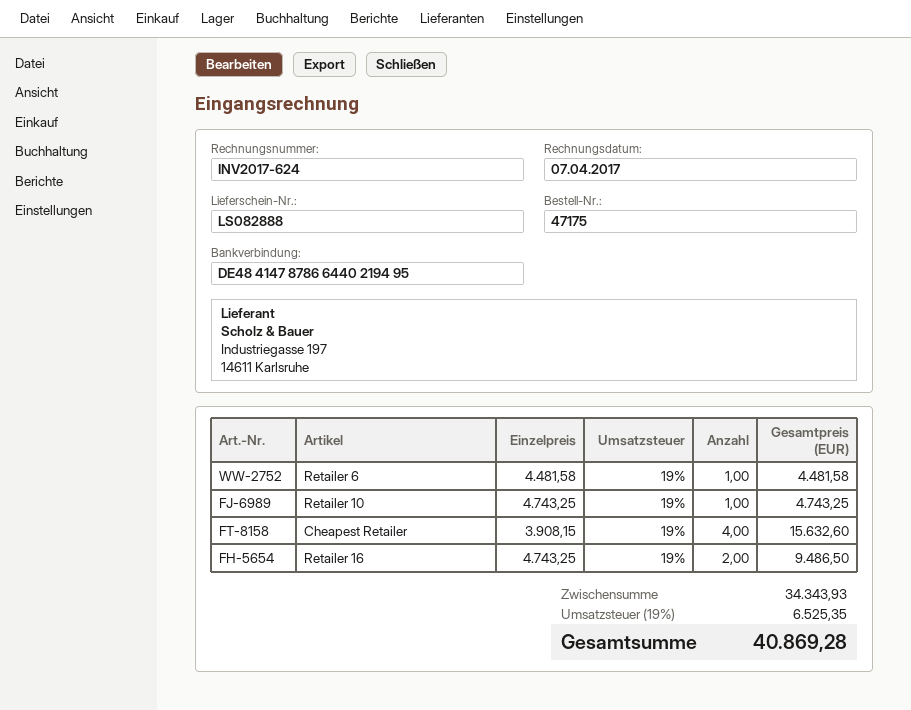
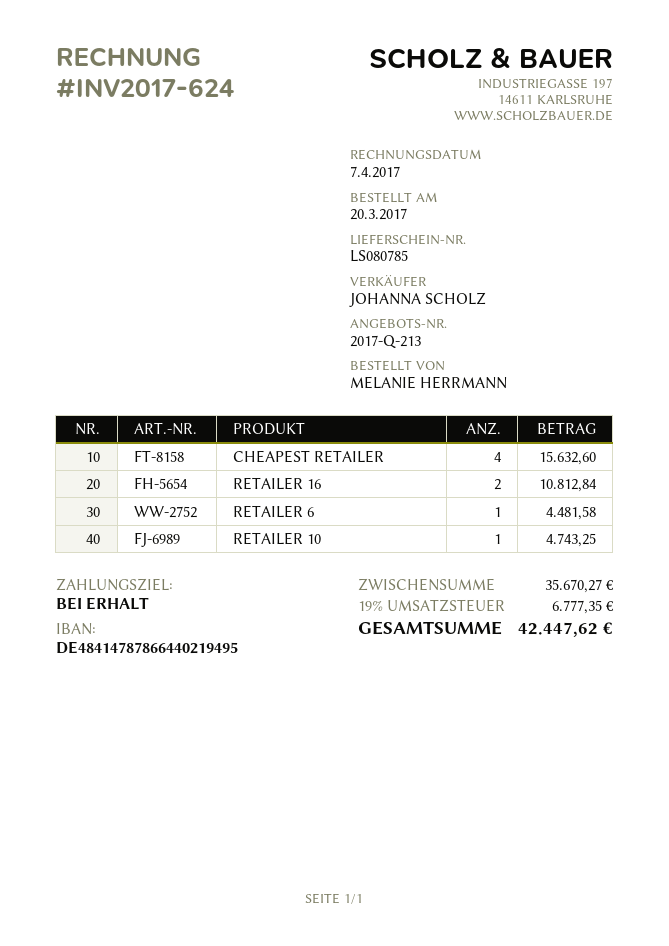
delivery note number: LS082888 -> LS080785
Retailer 16: 2 for 9486.50 -> 2 for 10812.84
subtotal: 34343.93 -> 35670.27
tax: 19% = 6525.35 -> 19% = 6777.35
total: 40869.28 -> 42447.62

